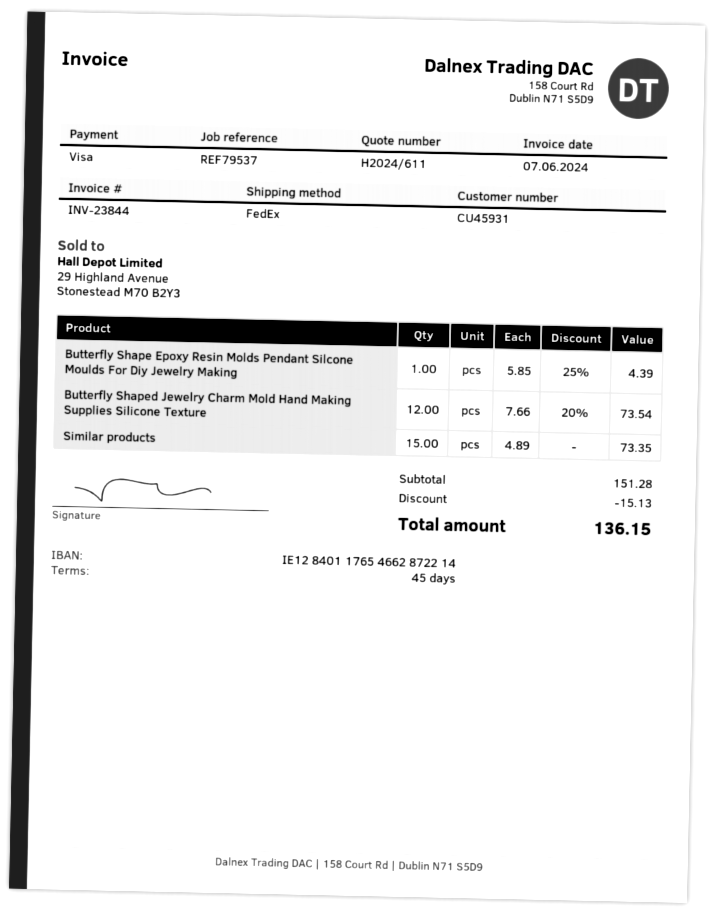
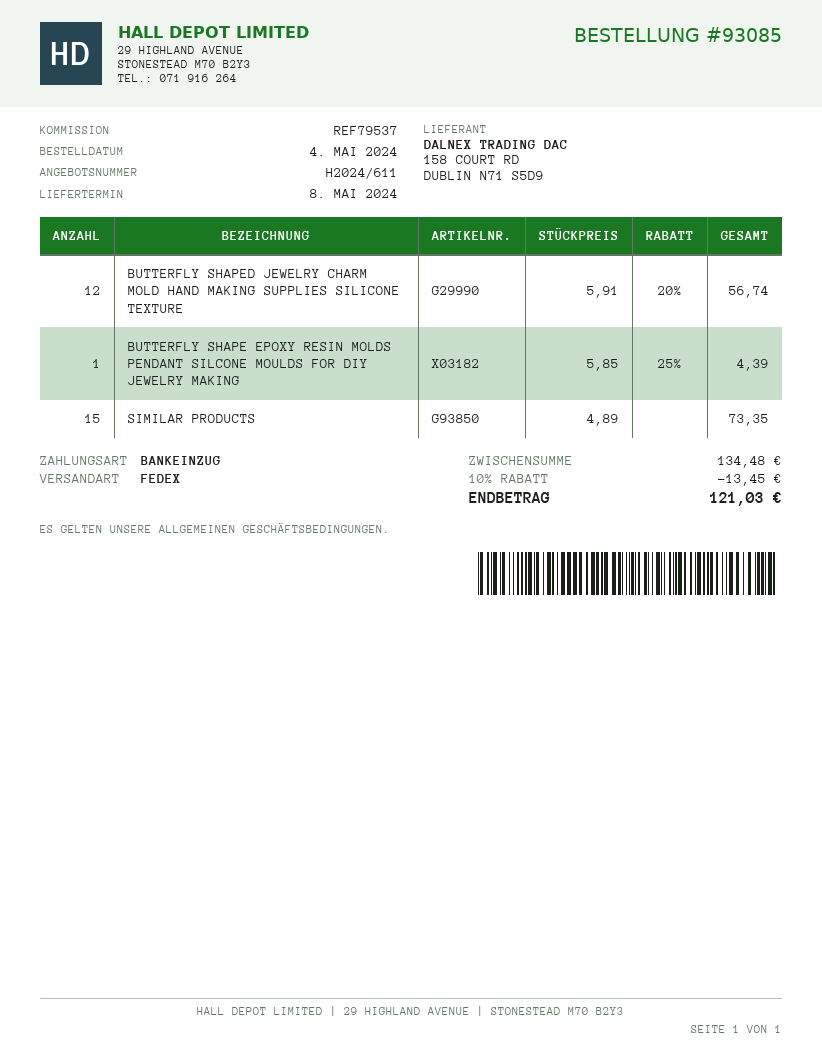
payment method: Visa -> direct debit
Butterfly Shaped Jewelry Charm Mold Hand Making Supplies Silicone Texture: 12 x 7.66 - 20% = 73.54 -> 12 x 5.91 - 20% = 56.74
subtotal: 151.28 -> 134.48
discount: 15.13 -> 13.45
total: 136.15 -> 121.03

